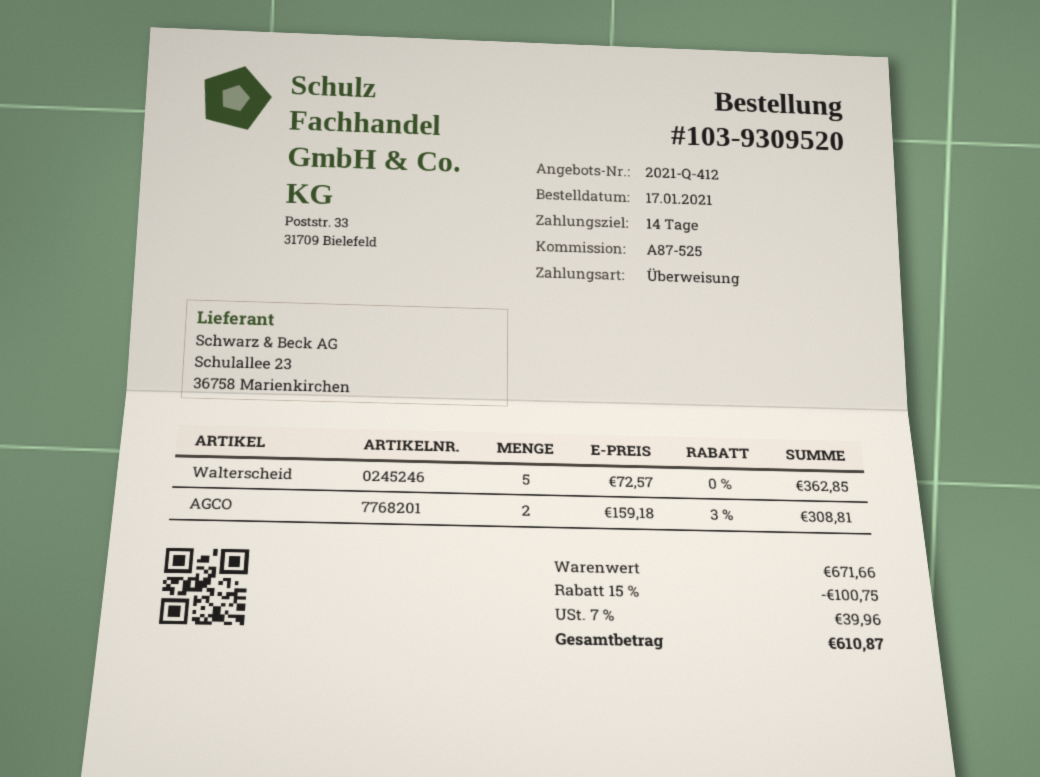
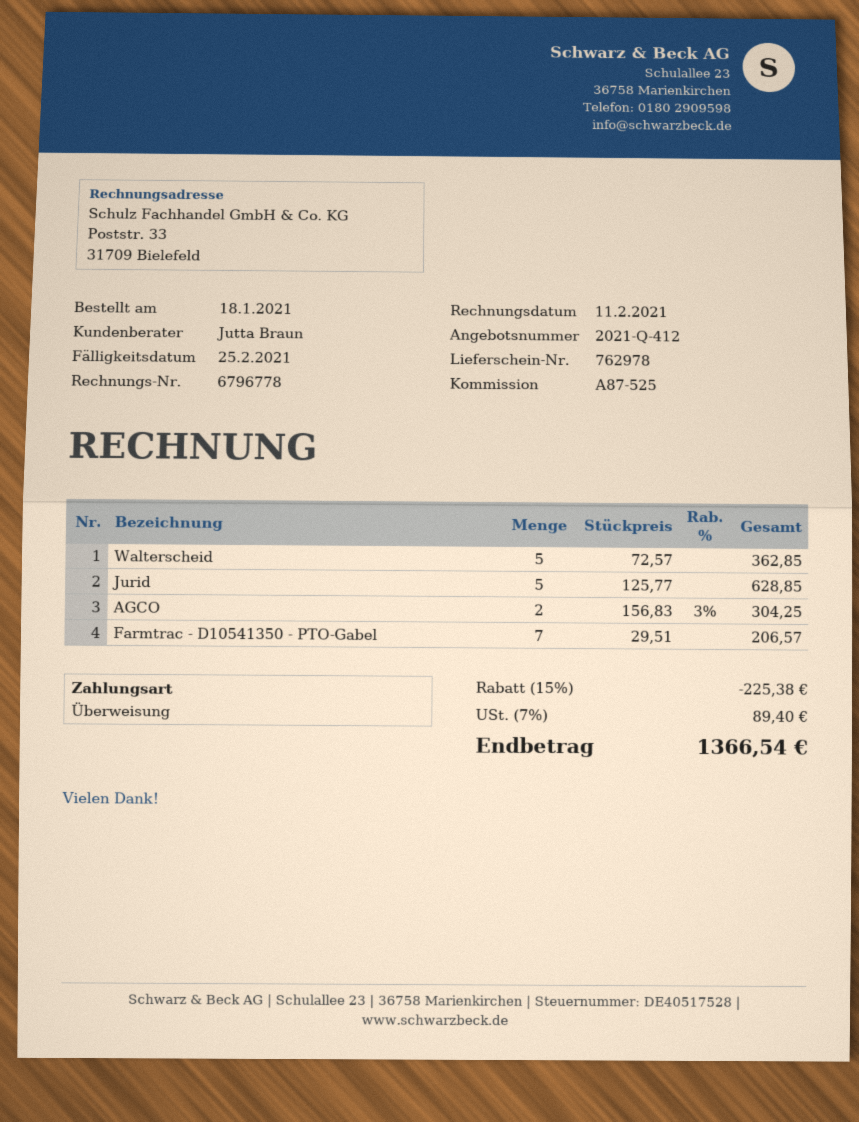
order date: 2021-01-17 -> 2021-01-18
AGCO: 2 x 159.18 - 3% = 308.81 -> 2 x 156.83 - 3% = 304.25
Jurid: none -> 5 x 125.77 = 628.85
Farmtrac - D10541350 - PTO-Gabel: none -> 7 x 29.51 = 206.57
discount: 15% = 100.75 -> 15% = 225.38
tax: 7% = 39.96 -> 7% = 89.40
total: 610.87 -> 1366.54

